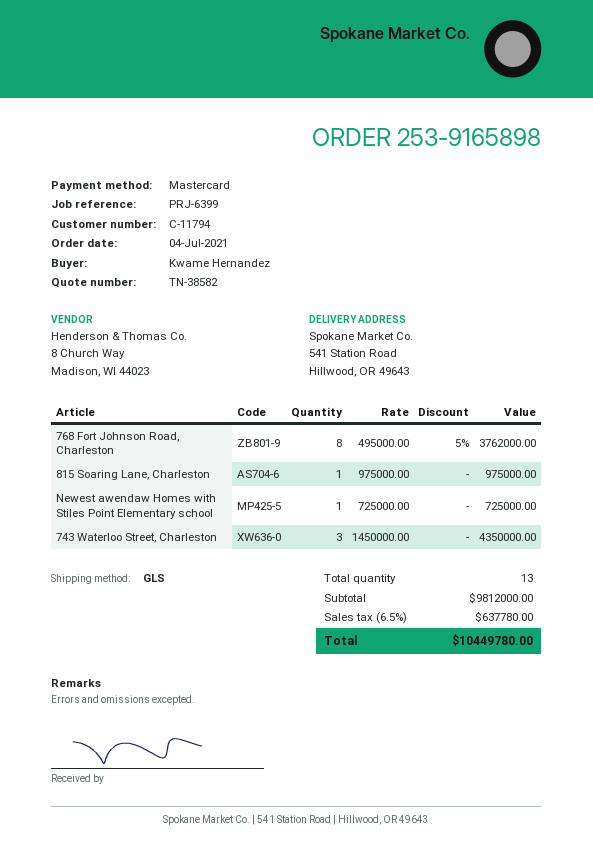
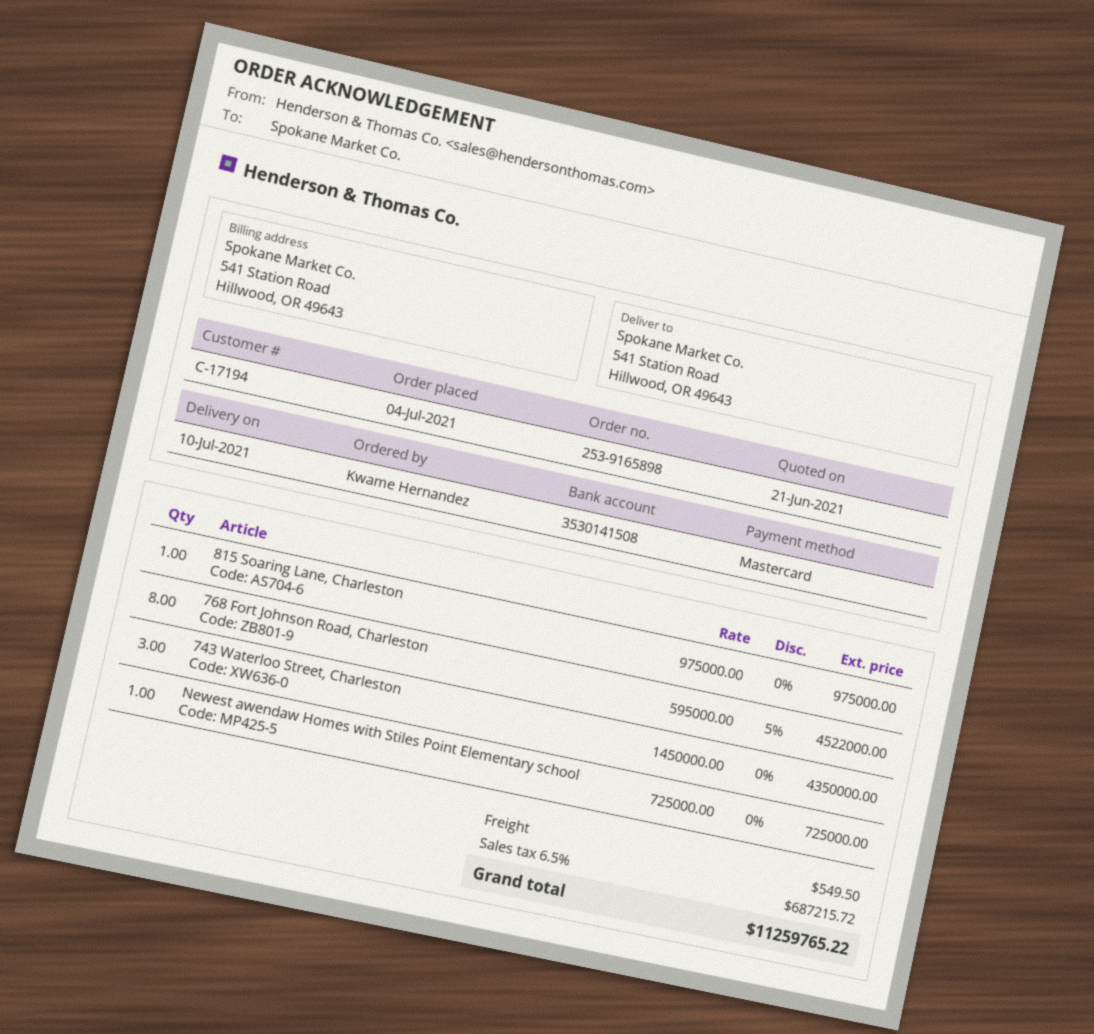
customer number: C-11794 -> C-17194
768 Fort Johnson Road, Charleston: 8 x 495000.00 - 5% = 3762000.00 -> 8 x 595000.00 - 5% = 4522000.00
shipping: none -> 549.50
tax: 6.5% = 637780.00 -> 6.5% = 687215.72
total: 10449780.00 -> 11259765.22

